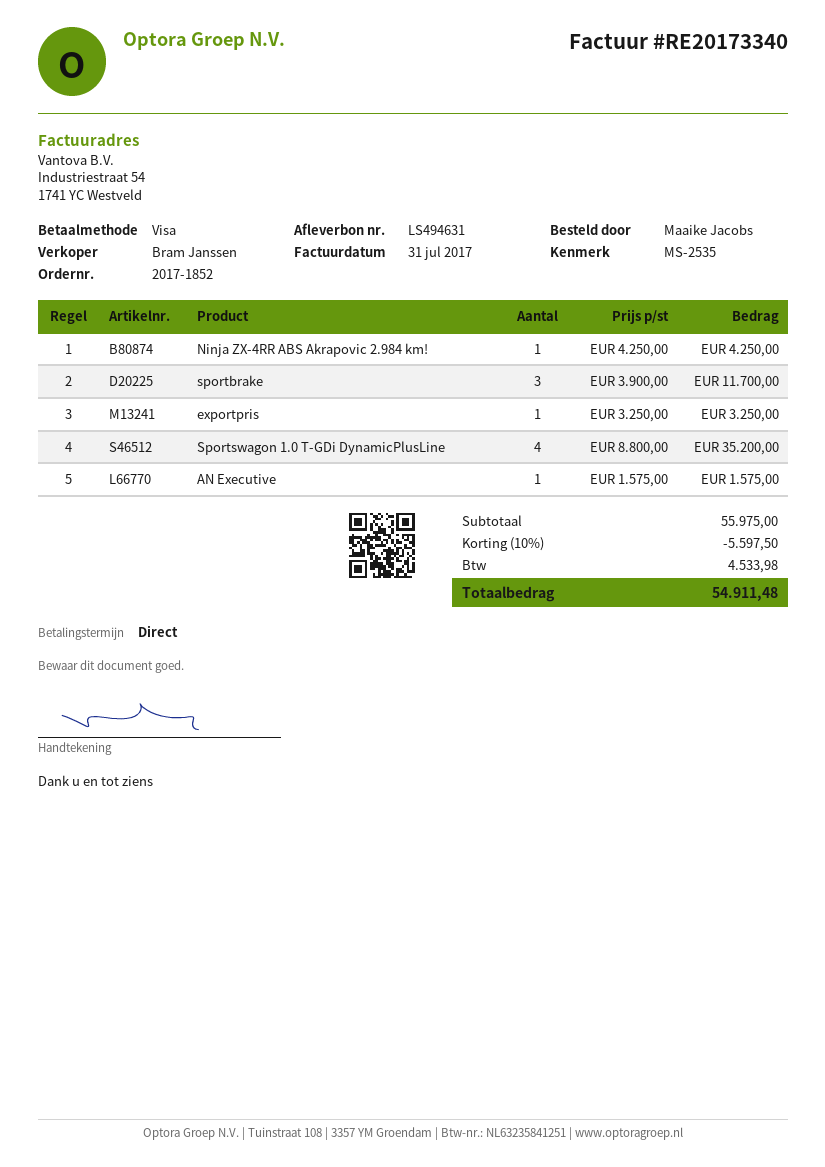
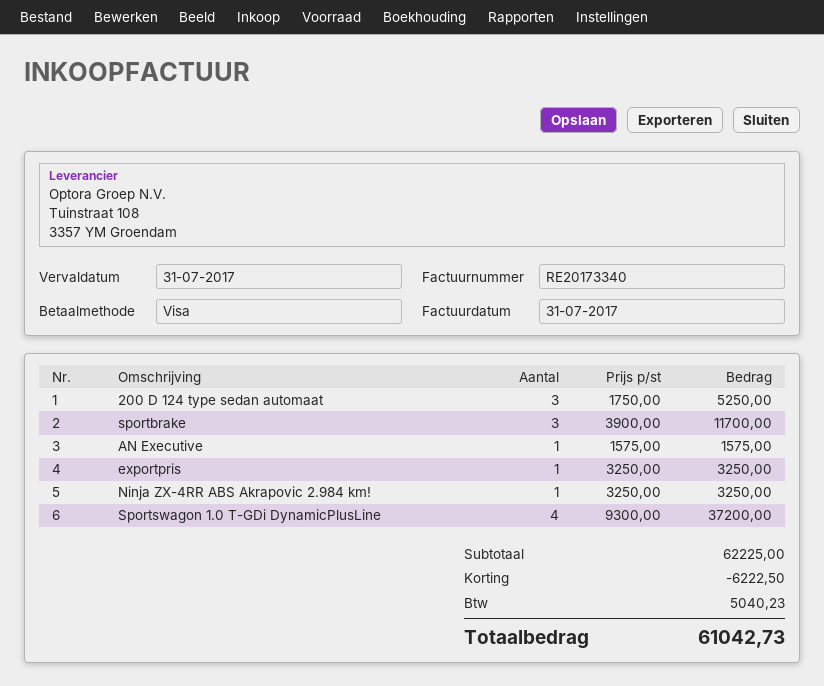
Ninja ZX-4RR ABS Akrapovic 2.984 km!: 1 x 4250.00 = 4250.00 -> 1 x 3250.00 = 3250.00
Sportswagon 1.0 T-GDi DynamicPlusLine: 4 x 8800.00 = 35200.00 -> 4 x 9300.00 = 37200.00
200 D 124 type sedan automaat: none -> 3 x 1750.00 = 5250.00
subtotal: 55975.00 -> 62225.00
discount: 5597.50 -> 6222.50
tax: 4533.98 -> 5040.23
total: 54911.48 -> 61042.73

